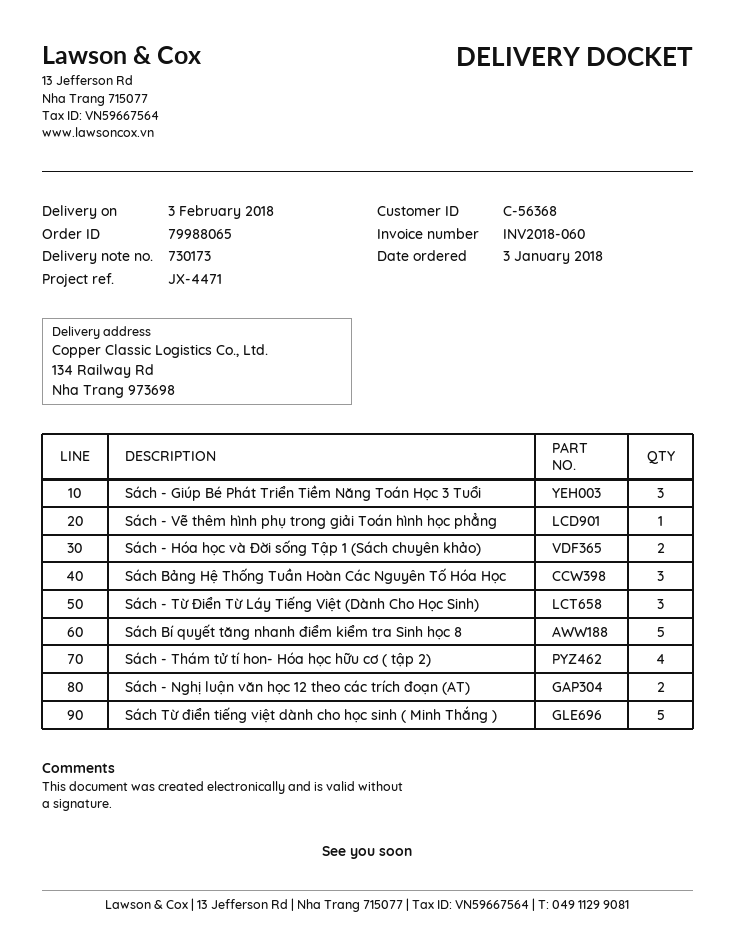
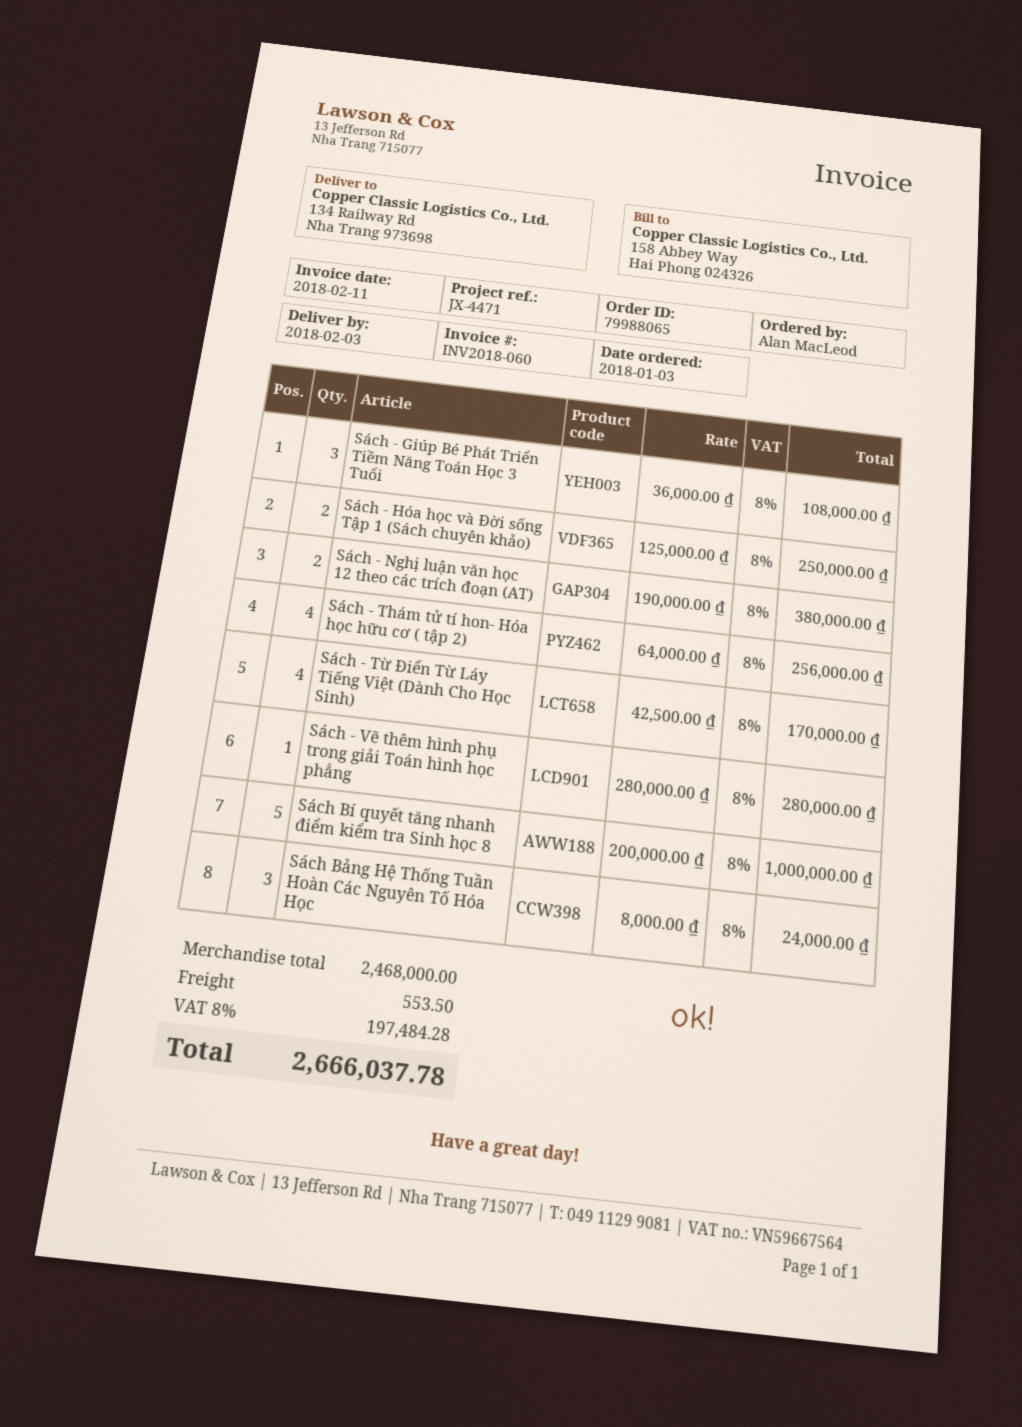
Sách - Từ Điển Từ Láy Tiếng Việt (Dành Cho Học Sinh): 3 -> 4
Sách Từ điển tiếng việt dành cho học sinh ( Minh Thắng ): 5 -> none

